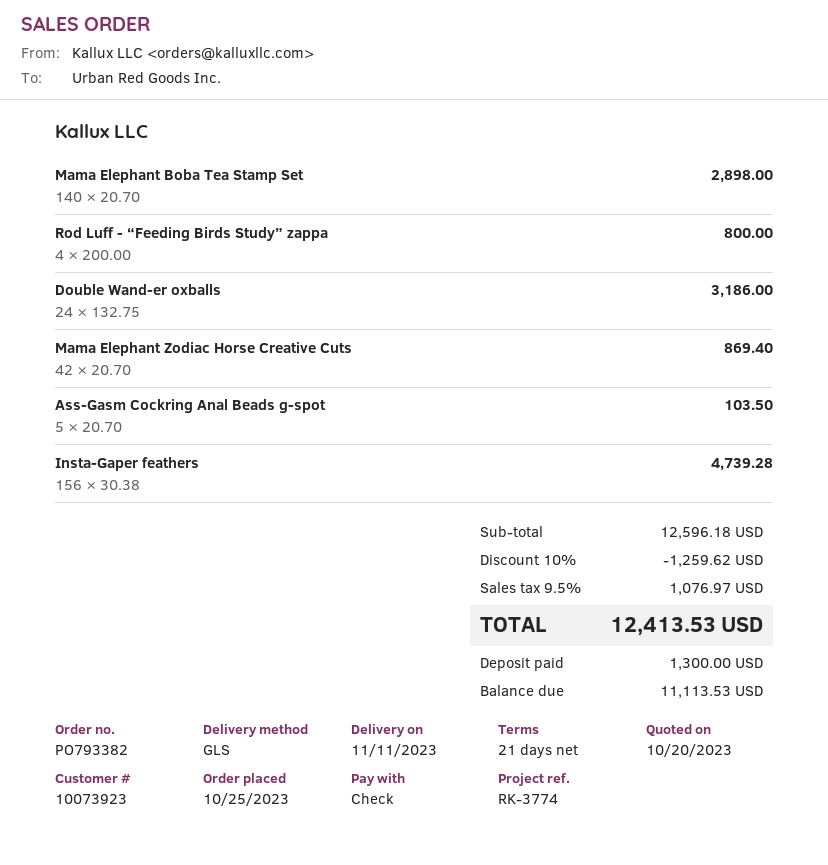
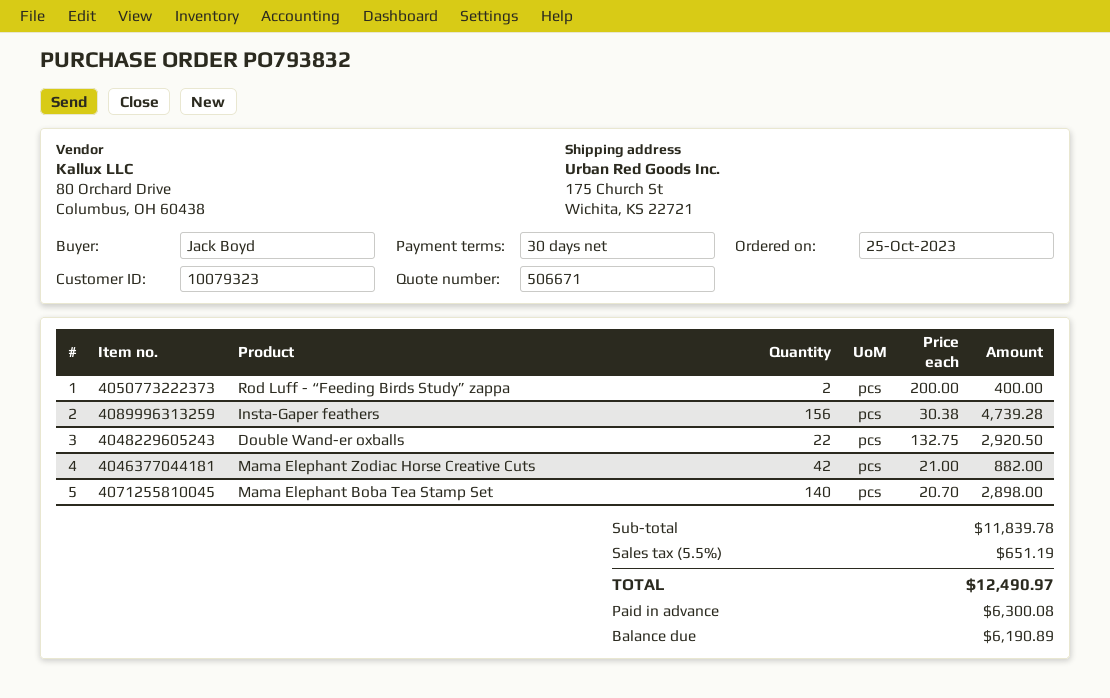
order number: PO793382 -> PO793832
payment terms: 21 days -> 30 days
customer number: 10073923 -> 10079323
Rod Luff - “Feeding Birds Study” zappa: 4 x 200.00 = 800.00 -> 2 x 200.00 = 400.00
Double Wand-er oxballs: 24 x 132.75 = 3186.00 -> 22 x 132.75 = 2920.50
Mama Elephant Zodiac Horse Creative Cuts: 42 x 20.70 = 869.40 -> 42 x 21.00 = 882.00
Ass-Gasm Cockring Anal Beads g-spot: 5 x 20.70 = 103.50 -> none
subtotal: 12596.18 -> 11839.78
discount: 10% = 1259.62 -> none
tax: 9.5% = 1076.97 -> 5.5% = 651.19
total: 12413.53 -> 12490.97
deposit: 1300.00 -> 6300.08
balance: 11113.53 -> 6190.89

